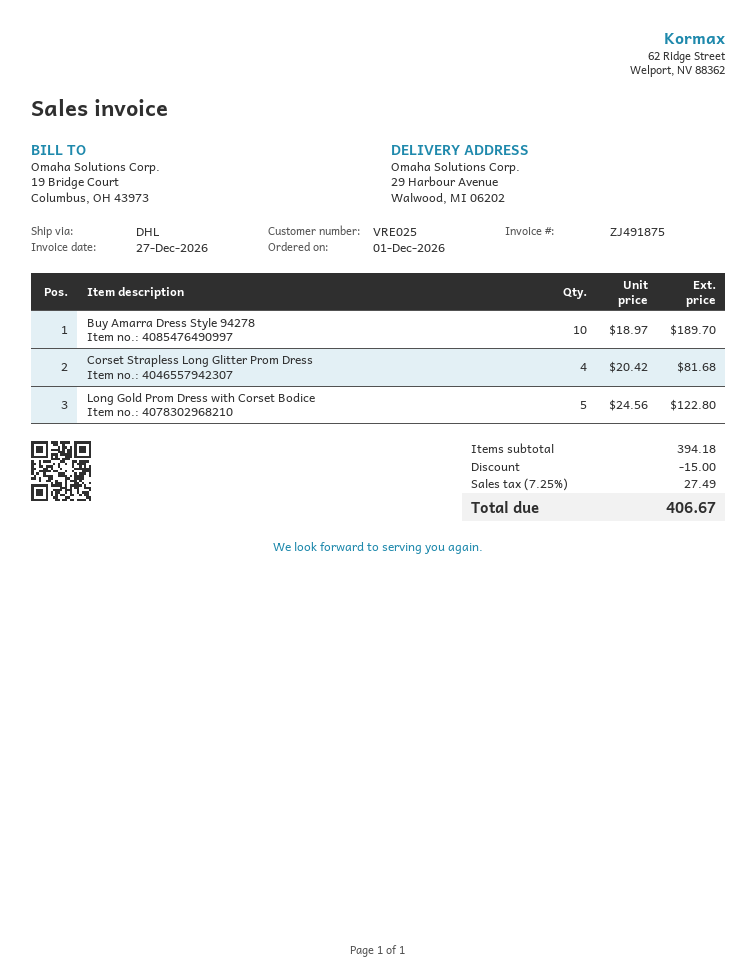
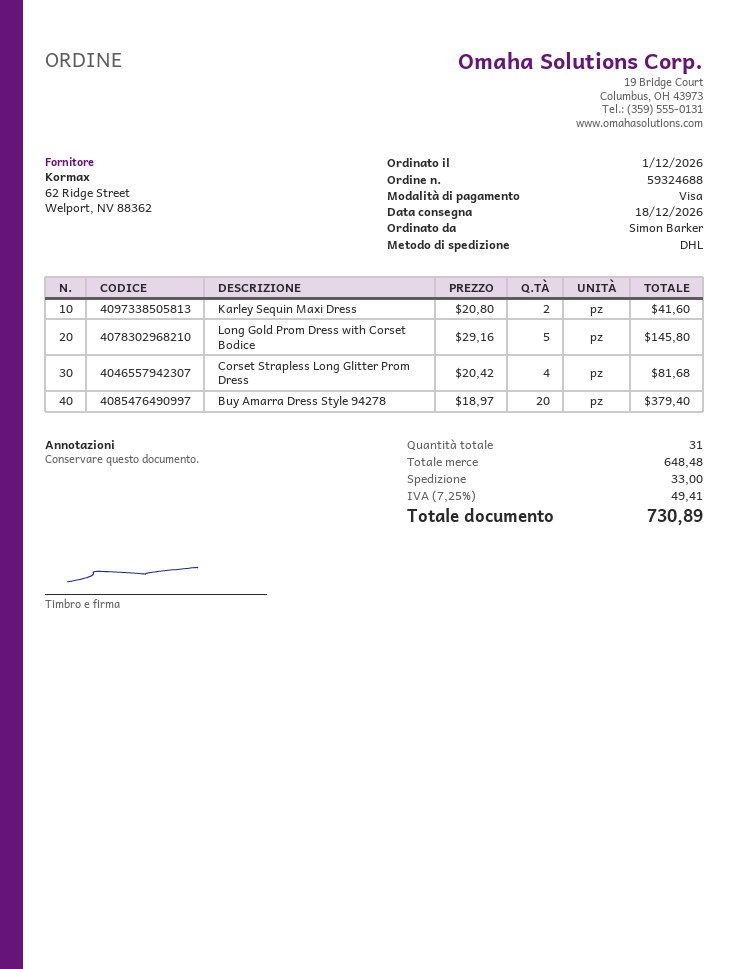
Buy Amarra Dress Style 94278: 10 x 18.97 = 189.70 -> 20 x 18.97 = 379.40
Long Gold Prom Dress with Corset Bodice: 5 x 24.56 = 122.80 -> 5 x 29.16 = 145.80
Karley Sequin Maxi Dress: none -> 2 x 20.80 = 41.60
subtotal: 394.18 -> 648.48
discount: 15.00 -> none
shipping: none -> 33.00
tax: 7.25% = 27.49 -> 7.25% = 49.41
total: 406.67 -> 730.89

